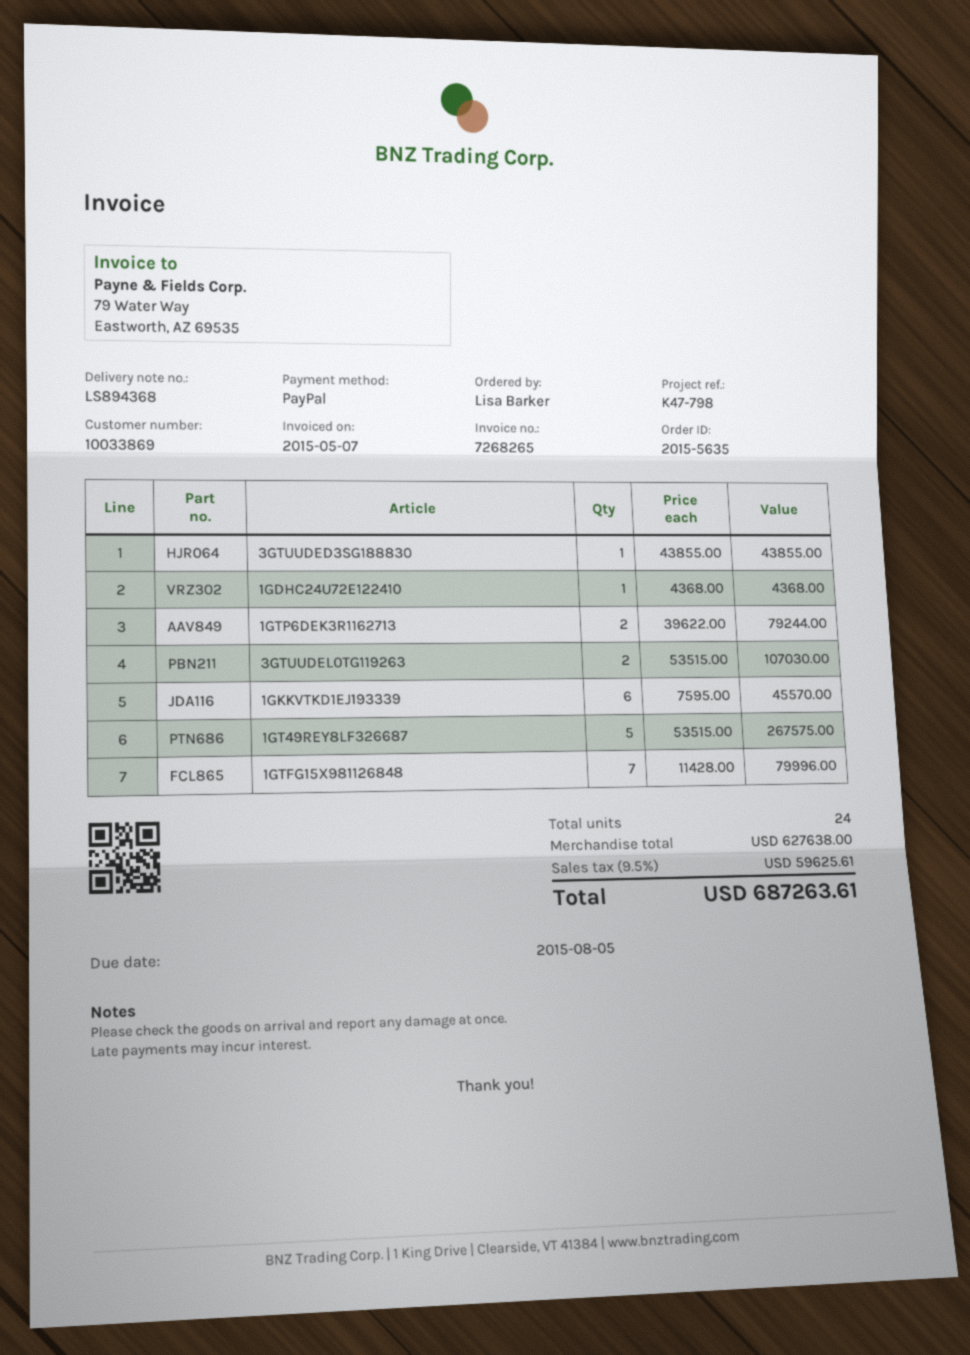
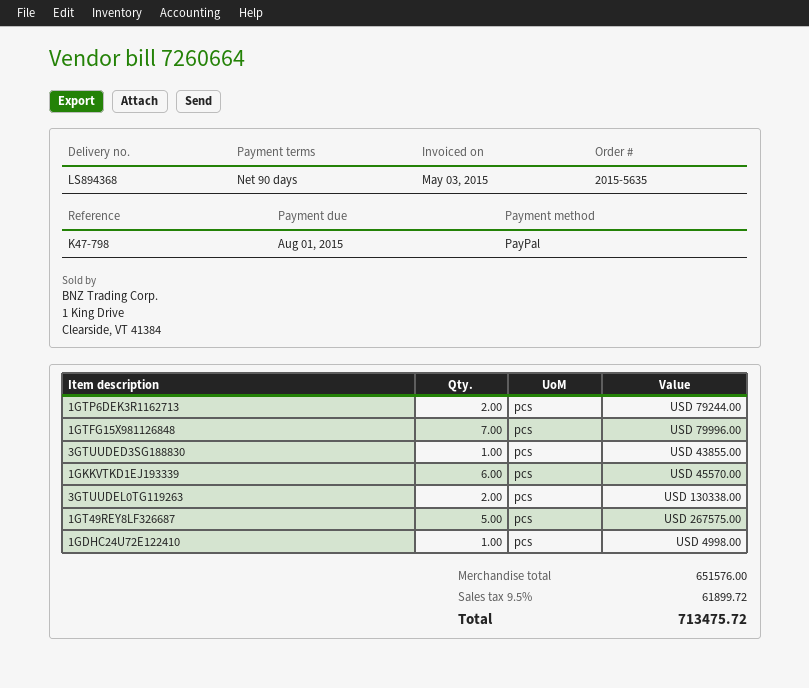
invoice number: 7268265 -> 7260664
invoice date: 2015-05-07 -> 2015-05-03
due date: 2015-08-05 -> 2015-08-01
1GDHC24U72E122410: 1 for 4368.00 -> 1 for 4998.00
3GTUUDEL0TG119263: 2 for 107030.00 -> 2 for 130338.00
subtotal: 627638.00 -> 651576.00
tax: 9.5% = 59625.61 -> 9.5% = 61899.72
total: 687263.61 -> 713475.72

